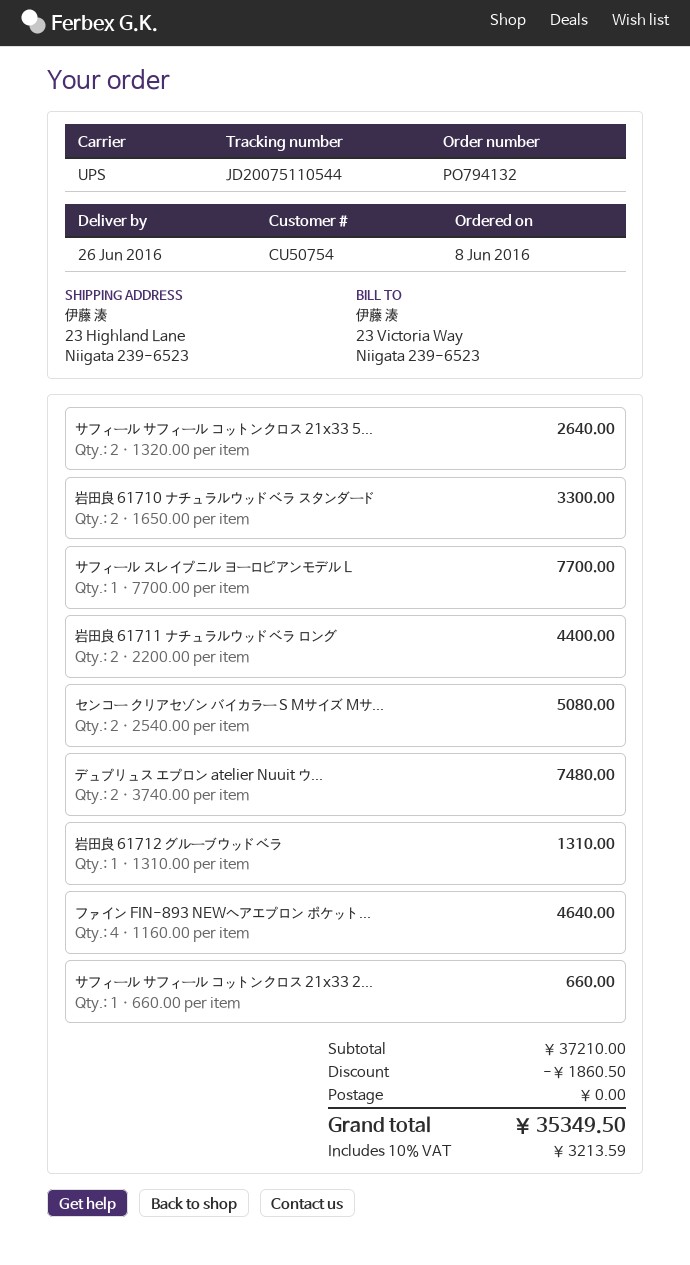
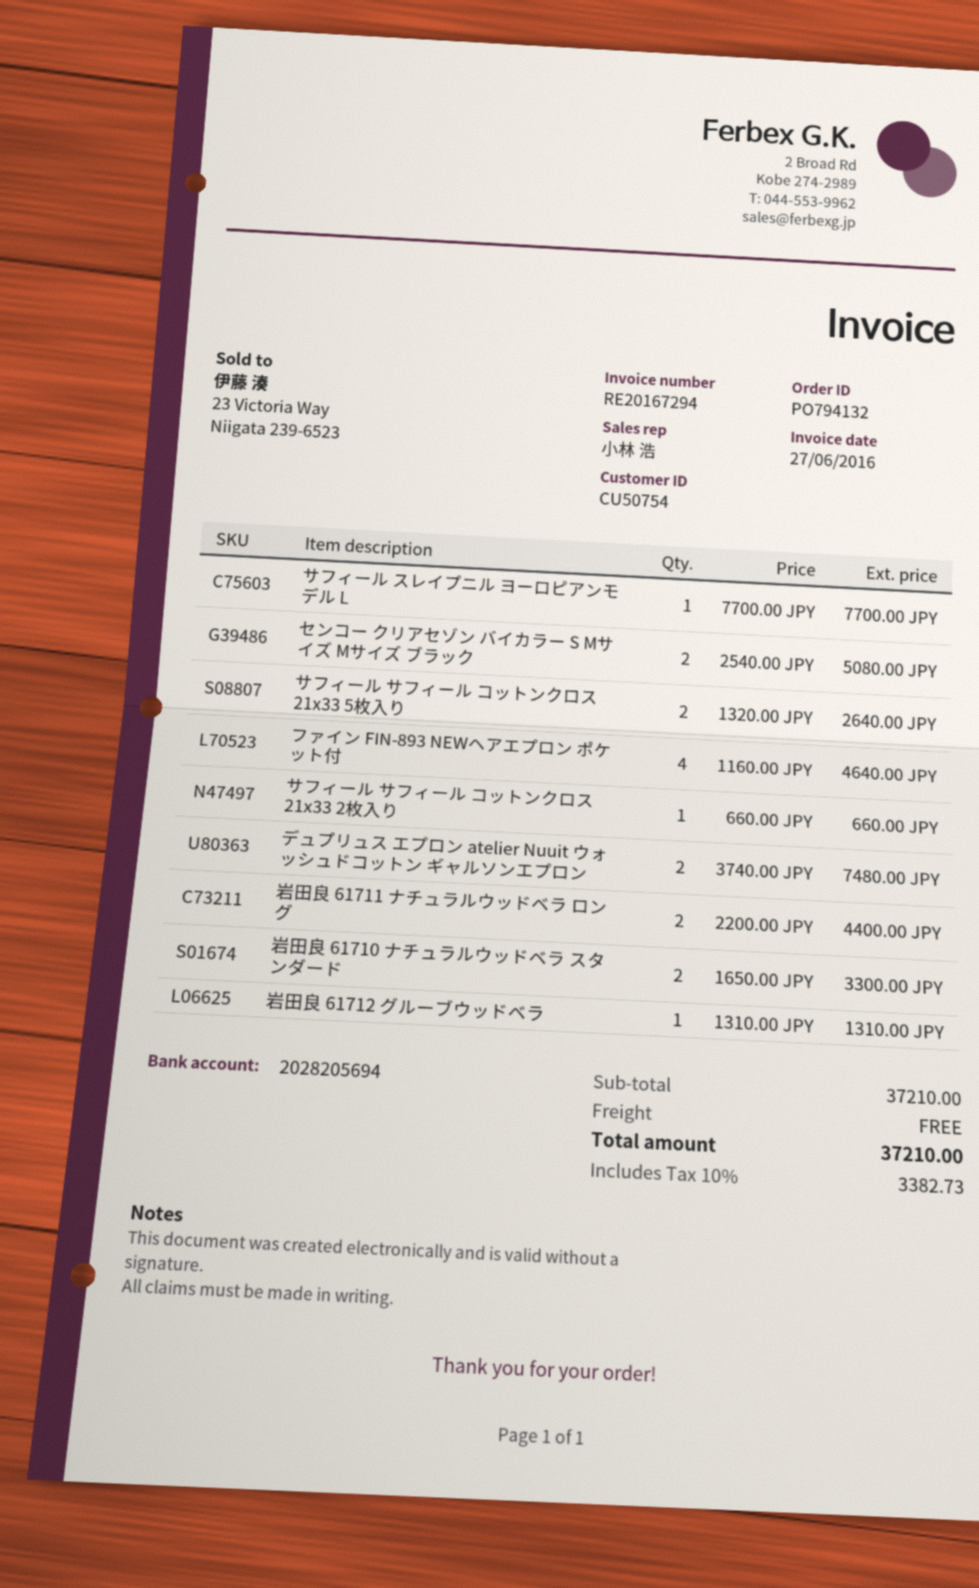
discount: 1860.50 -> none
tax: 10% = 3213.59 -> 10% = 3382.73
total: 35349.50 -> 37210.00

